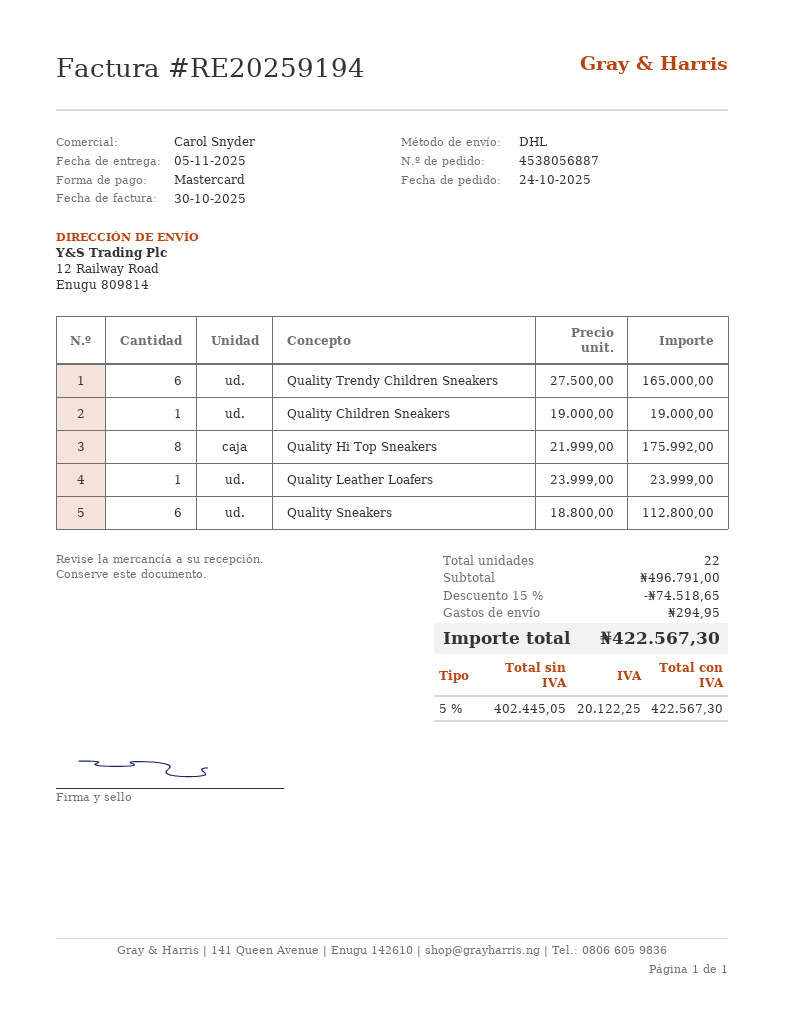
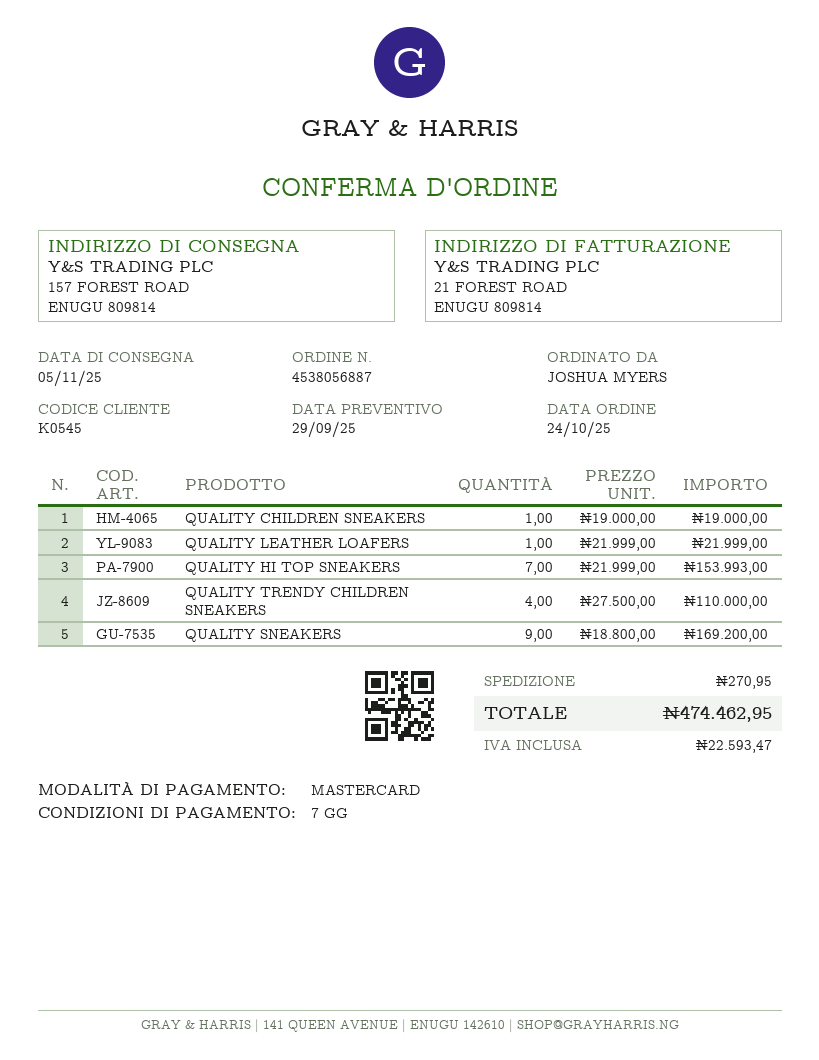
ship to: 12 Railway Road, Enugu 809814 -> 157 FOREST ROAD, ENUGU 809814
Quality Trendy Children Sneakers: 6 x 27500.00 = 165000.00 -> 4 x 27500.00 = 110000.00
Quality Hi Top Sneakers: 8 x 21999.00 = 175992.00 -> 7 x 21999.00 = 153993.00
Quality Leather Loafers: 1 x 23999.00 = 23999.00 -> 1 x 21999.00 = 21999.00
Quality Sneakers: 6 x 18800.00 = 112800.00 -> 9 x 18800.00 = 169200.00
discount: 15% = 74518.65 -> none
shipping: 294.95 -> 270.95
tax: 20122.25 -> 22593.47
total: 422567.30 -> 474462.95

